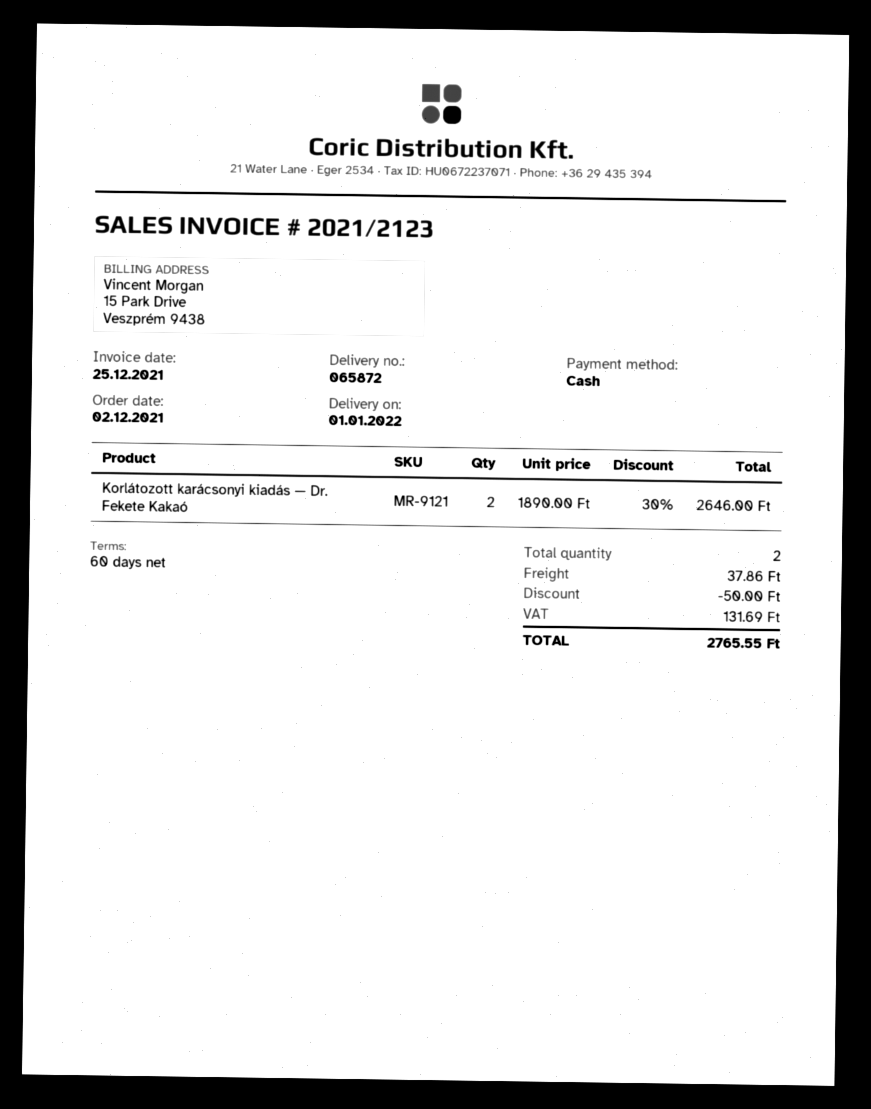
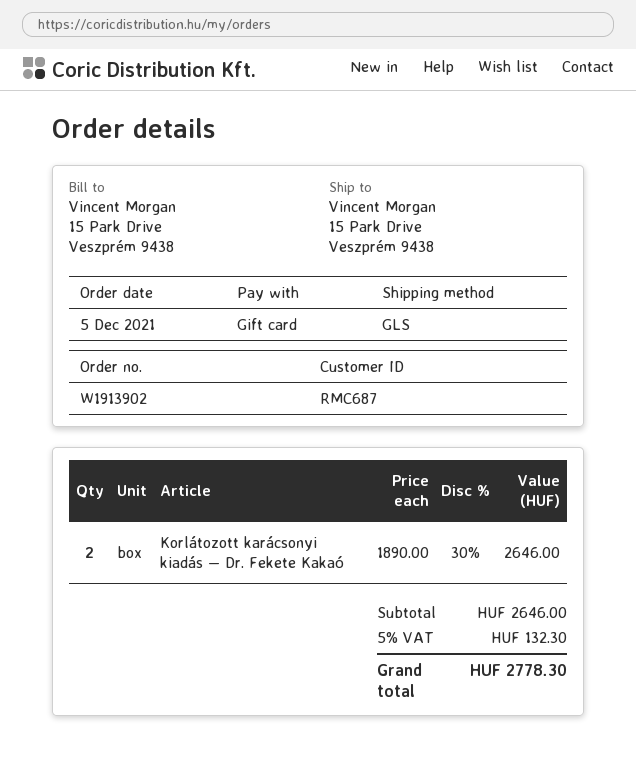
order date: 2021-12-02 -> 2021-12-05
payment method: cash -> gift card
discount: 50.00 -> none
shipping: 37.86 -> none
tax: 131.69 -> 132.30
total: 2765.55 -> 2778.30

